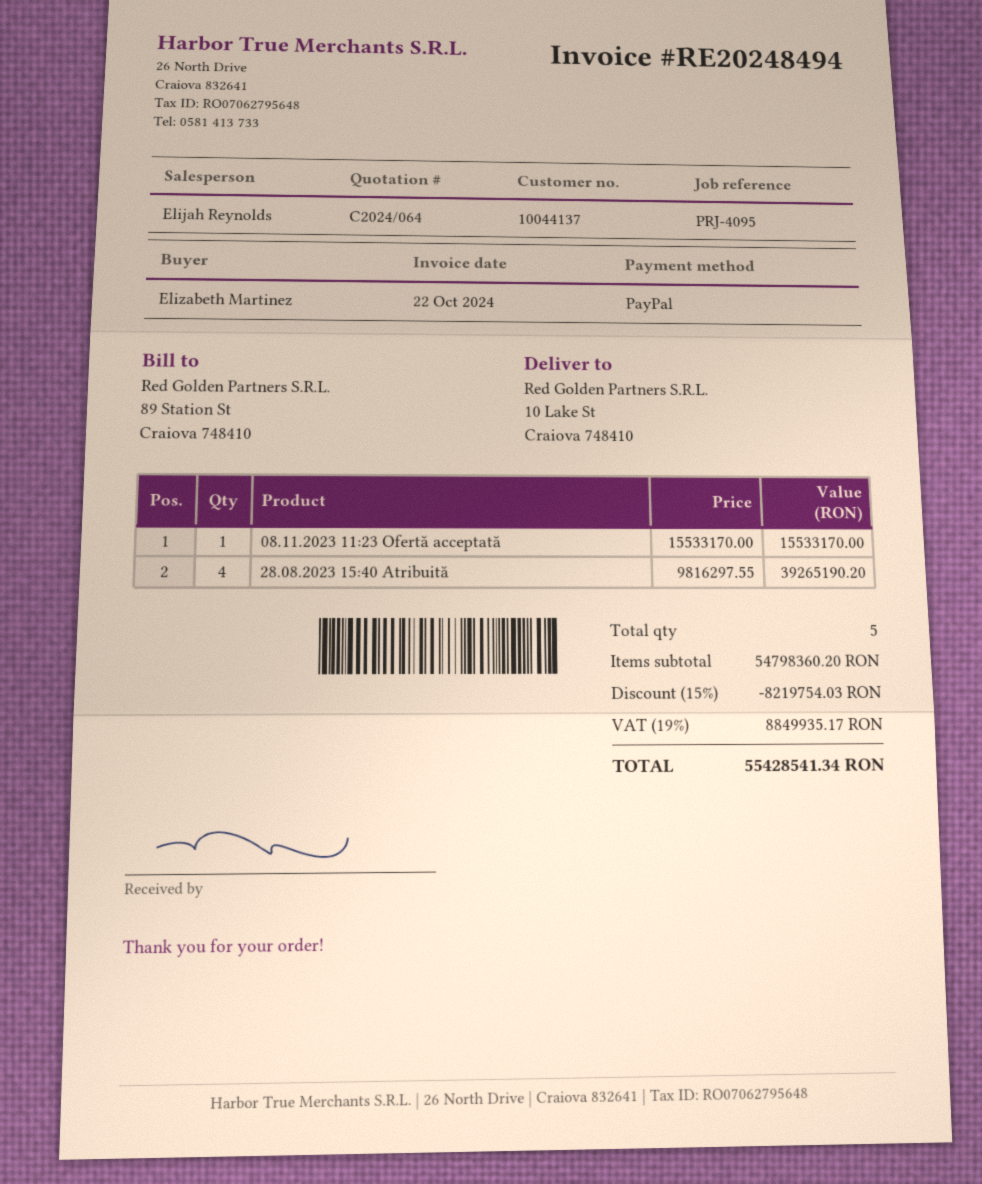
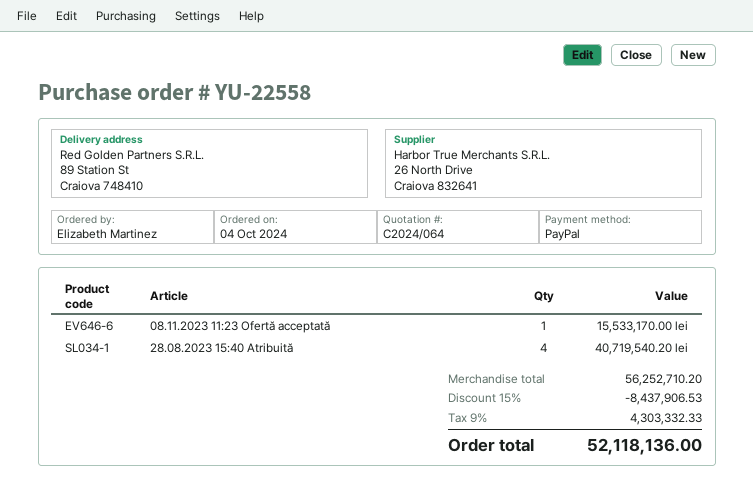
ship to: 10 Lake St, Craiova 748410 -> 89 Station St, Craiova 748410
28.08.2023 15:40 Atribuită: 4 for 39265190.20 -> 4 for 40719540.20
subtotal: 54798360.20 -> 56252710.20
discount: 15% = 8219754.03 -> 15% = 8437906.53
tax: 19% = 8849935.17 -> 9% = 4303332.33
total: 55428541.34 -> 52118136.00

